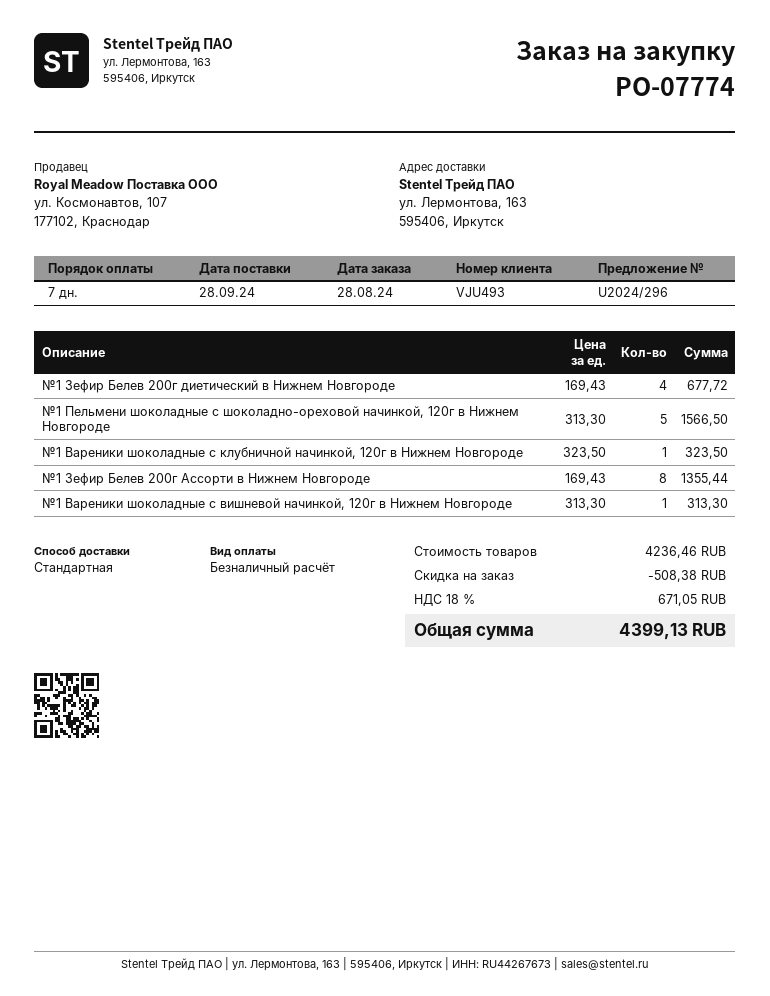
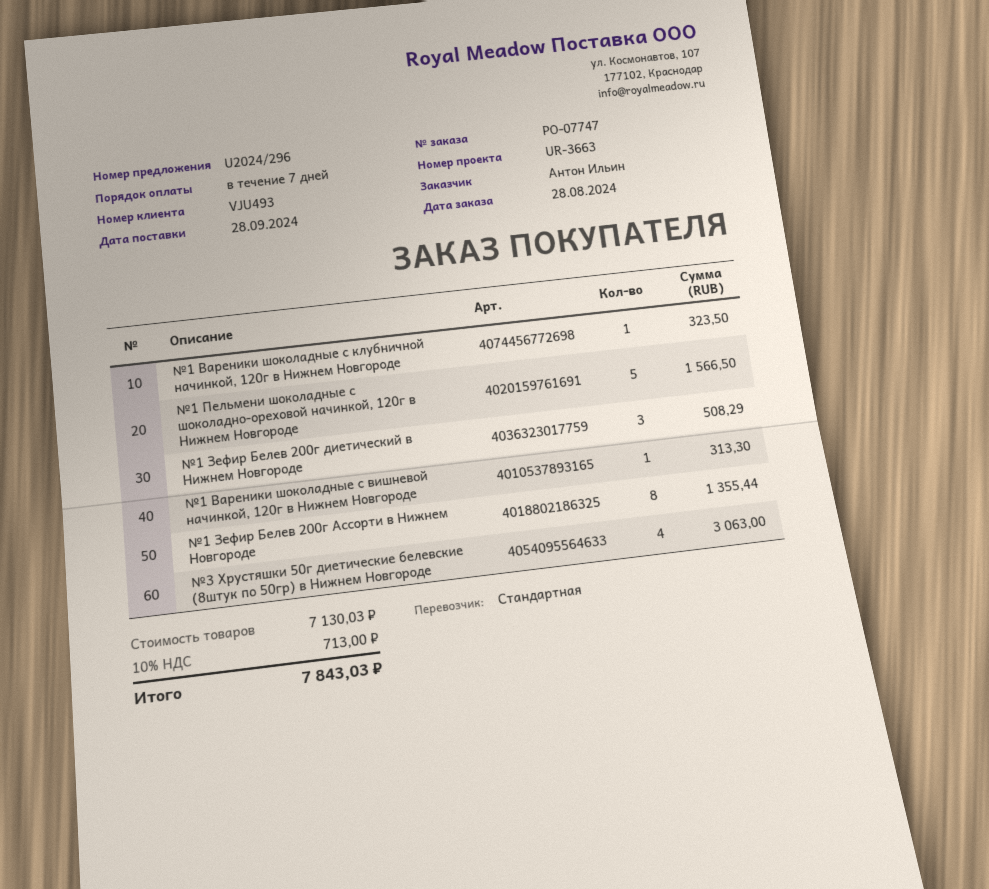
order number: PO-07774 -> PO-07747
№1 Зефир Белев 200г диетический в Нижнем Новгороде: 4 for 677.72 -> 3 for 508.29
№3 Хрустяшки 50г диетические белевские (8штук по 50гр) в Нижнем Новгороде: none -> 4 for 3063.00
subtotal: 4236.46 -> 7130.03
discount: 508.38 -> none
tax: 18% = 671.05 -> 10% = 713.00
total: 4399.13 -> 7843.03

